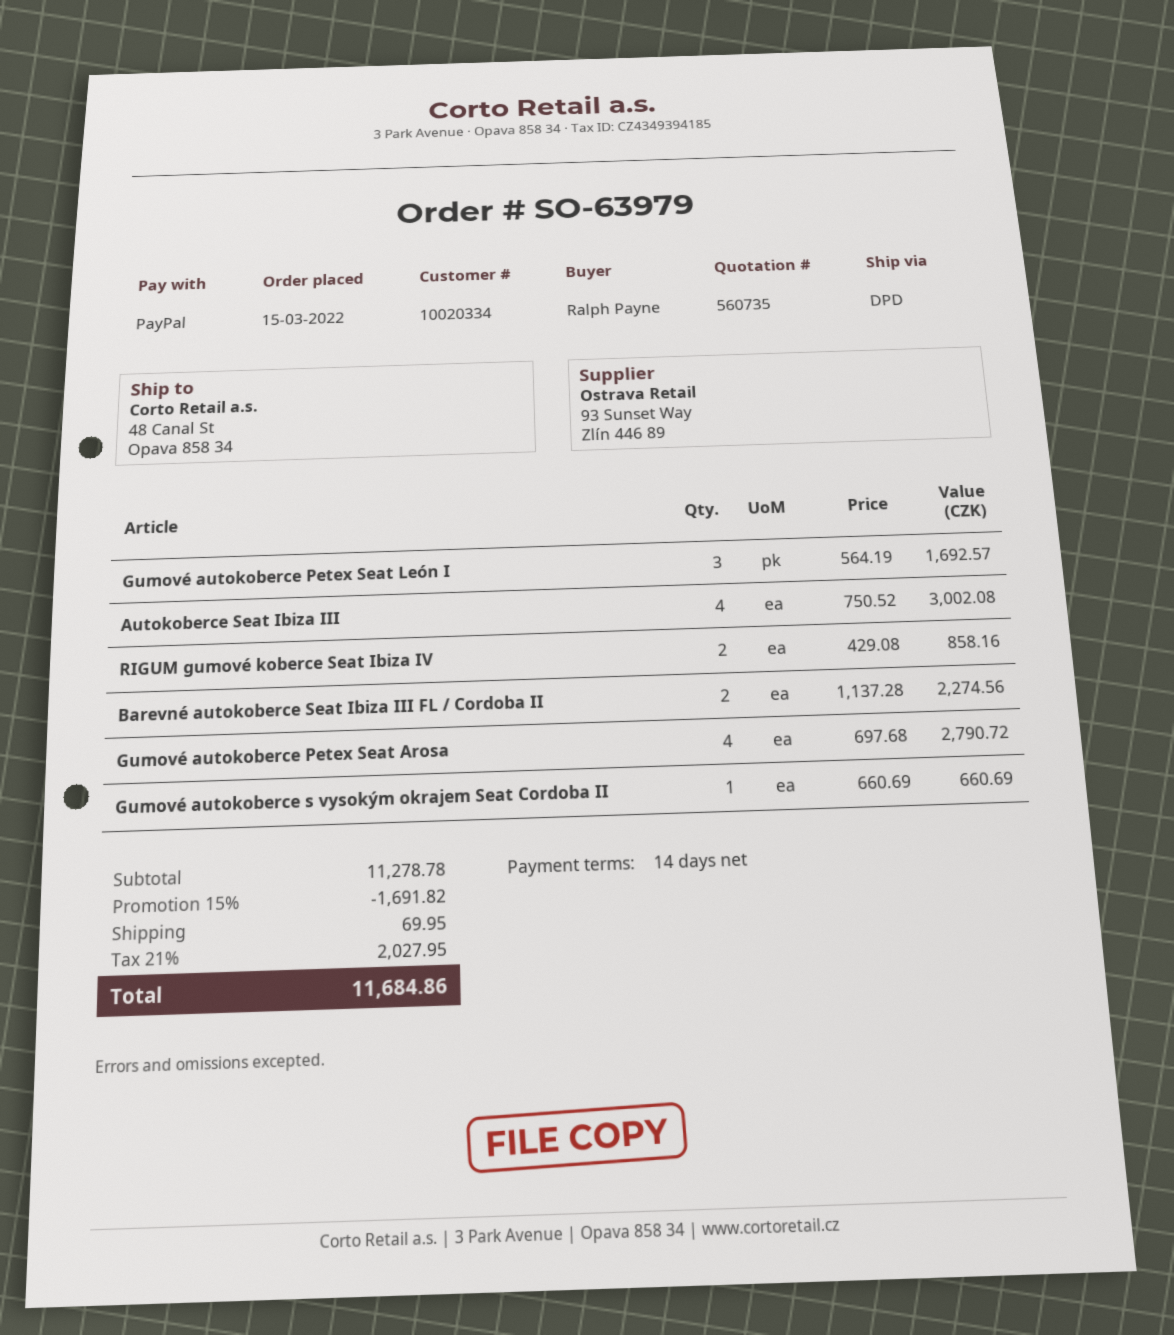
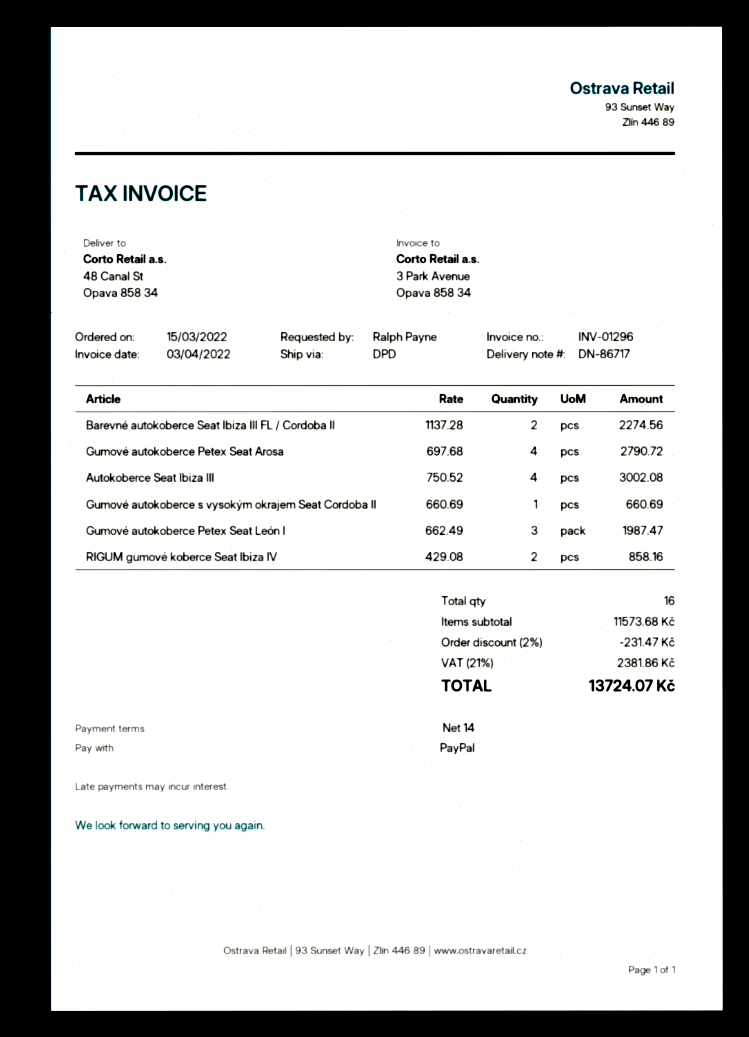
Gumové autokoberce Petex Seat León I: 3 x 564.19 = 1692.57 -> 3 x 662.49 = 1987.47
subtotal: 11278.78 -> 11573.68
discount: 15% = 1691.82 -> 2% = 231.47
shipping: 69.95 -> none
tax: 21% = 2027.95 -> 21% = 2381.86
total: 11684.86 -> 13724.07

